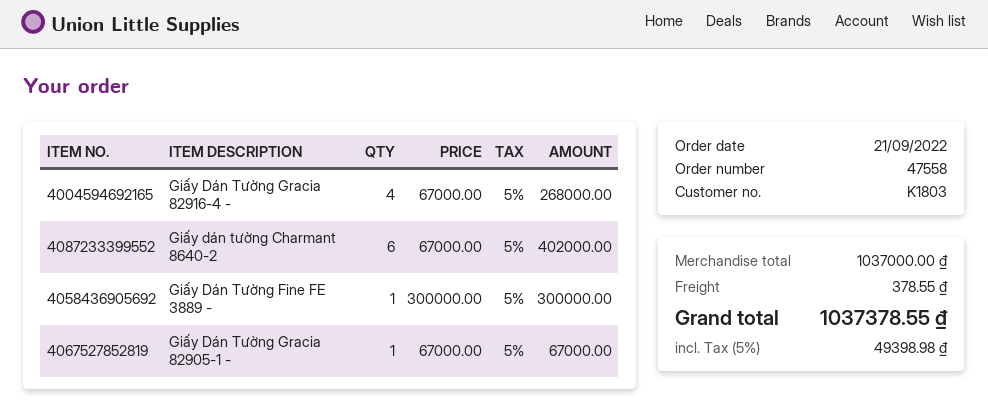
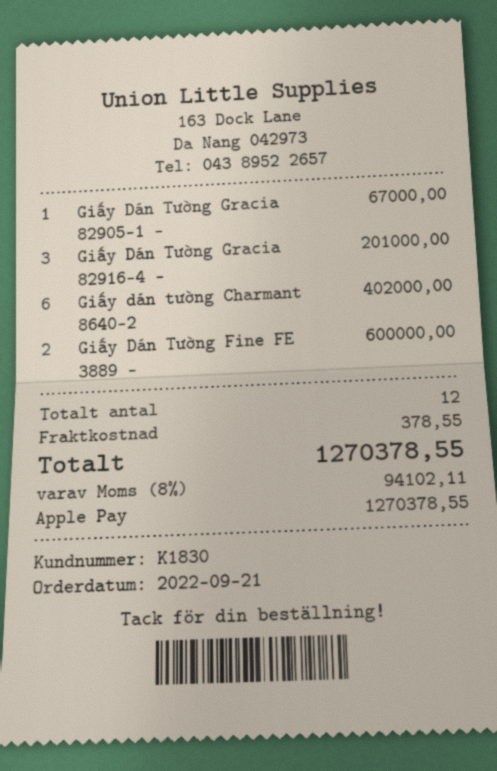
customer number: K1803 -> K1830
Giấy Dán Tường Gracia 82916-4 -: 4 for 268000.00 -> 3 for 201000.00
Giấy Dán Tường Fine FE 3889 -: 1 for 300000.00 -> 2 for 600000.00
tax: 5% = 49398.98 -> 8% = 94102.11
total: 1037378.55 -> 1270378.55

